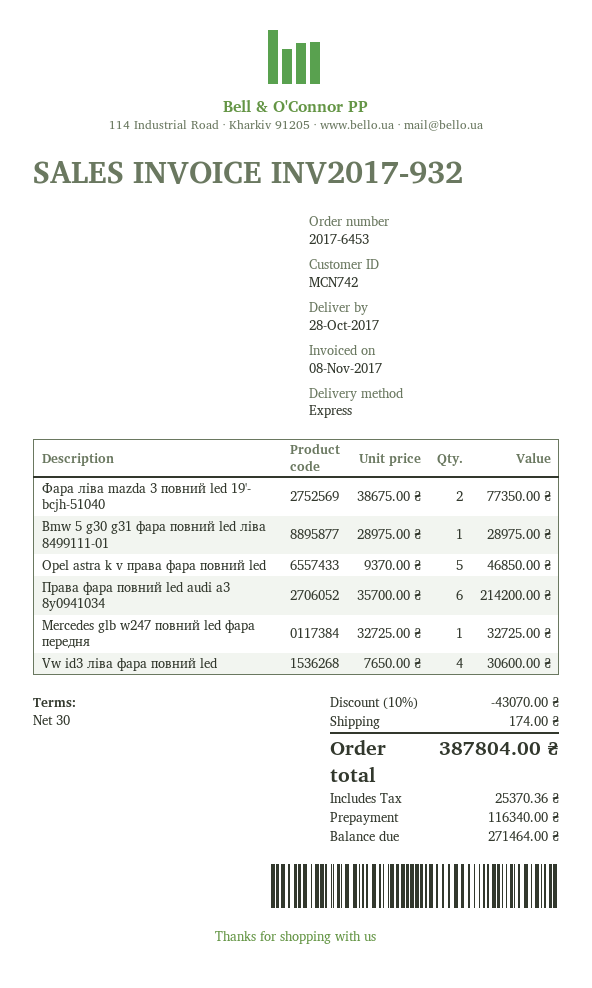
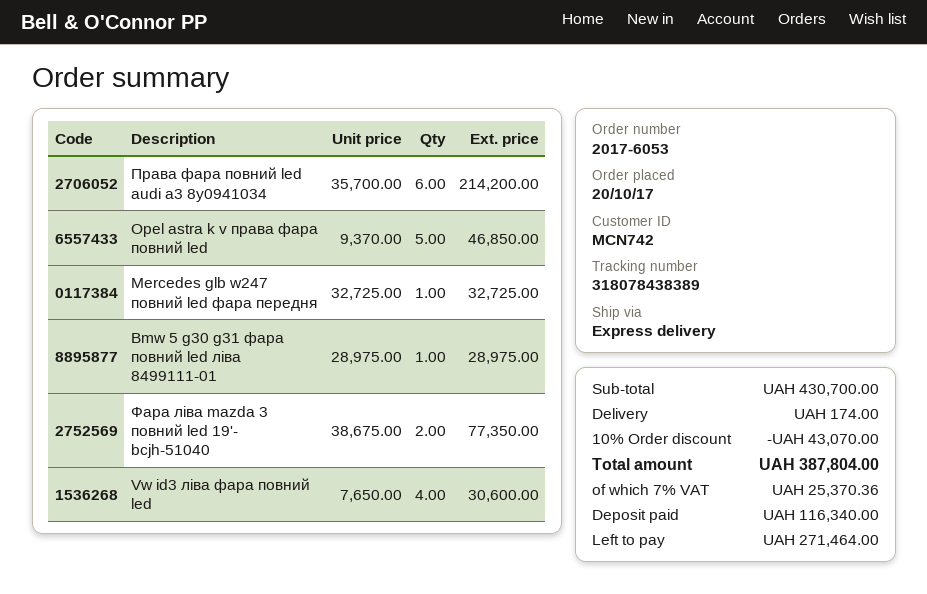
order number: 2017-6453 -> 2017-6053

